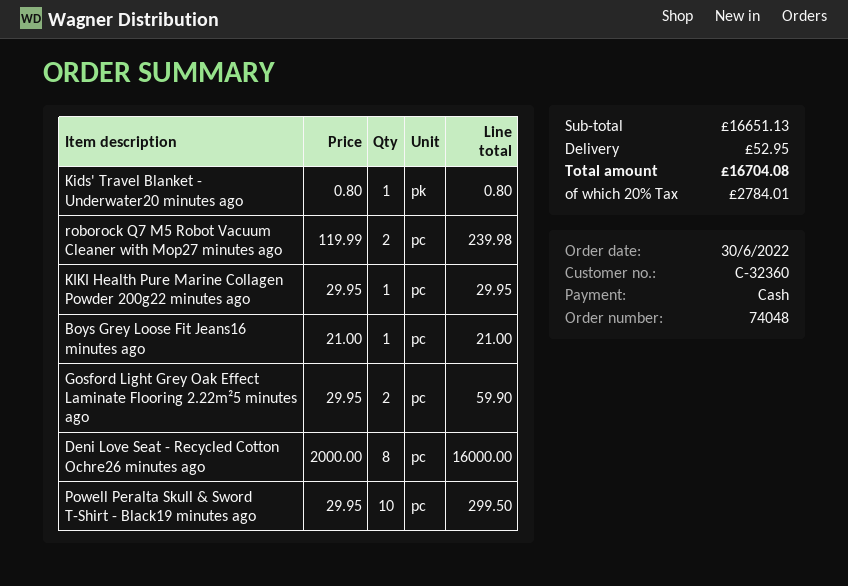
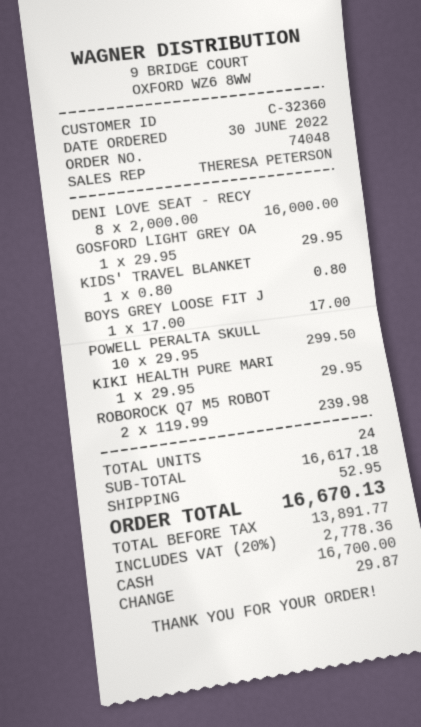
Boys Grey Loose Fit Jeans16 minutes ago: 1 x 21.00 = 21.00 -> 1 x 17.00 = 17.00
Gosford Light Grey Oak Effect Laminate Flooring 2.22m²5 minutes ago: 2 x 29.95 = 59.90 -> 1 x 29.95 = 29.95
subtotal: 16651.13 -> 16617.18
tax: 20% = 2784.01 -> 20% = 2778.36
total: 16704.08 -> 16670.13

